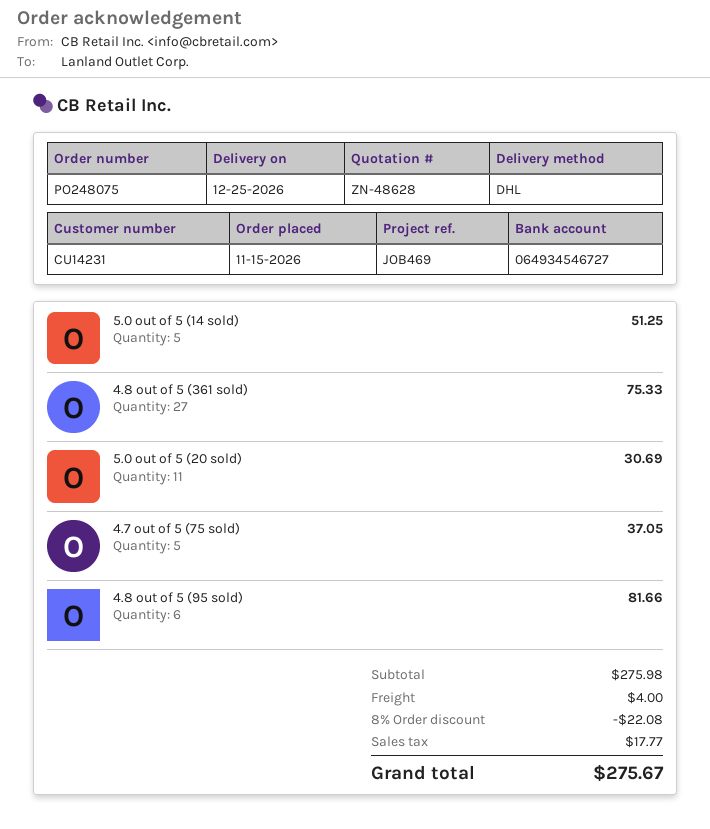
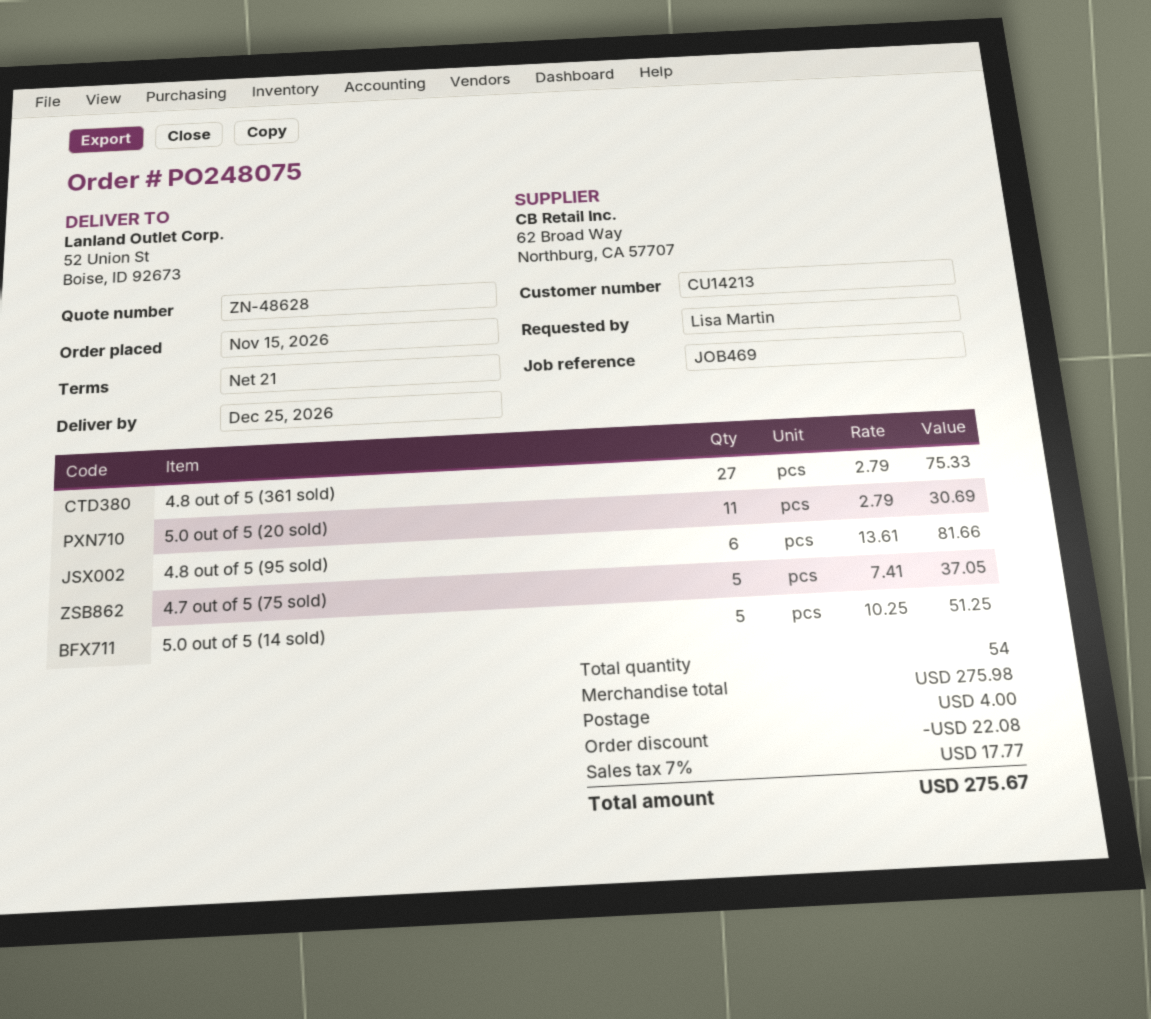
customer number: CU14231 -> CU14213

